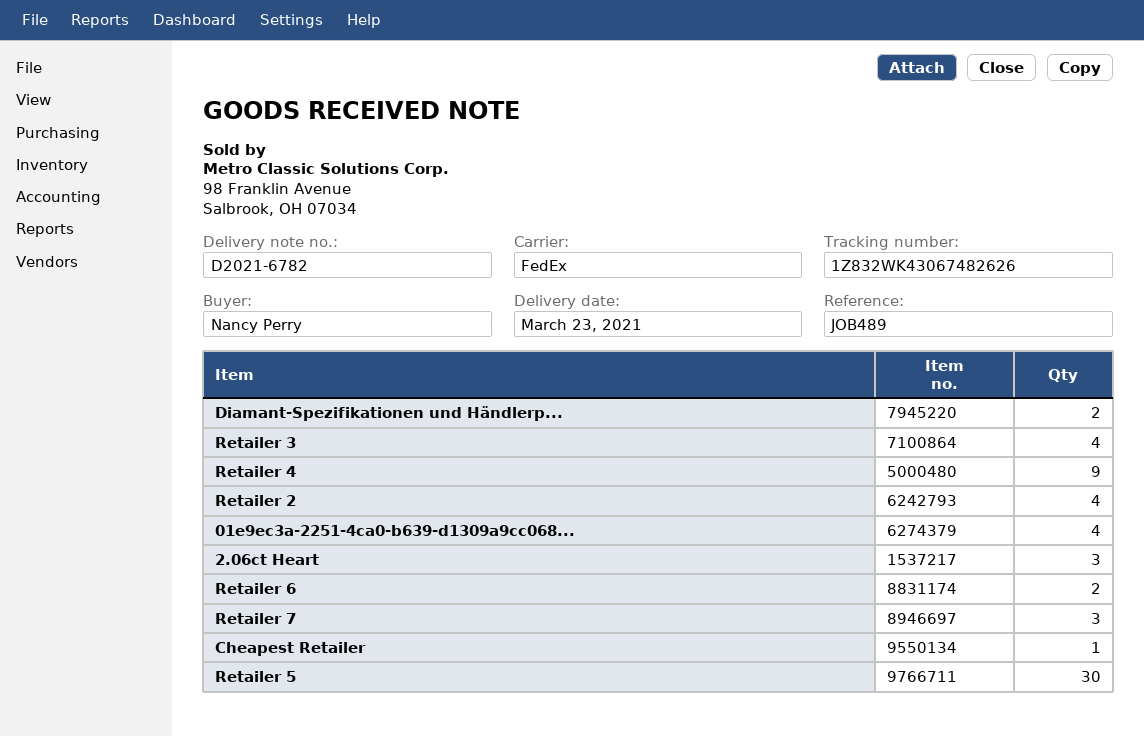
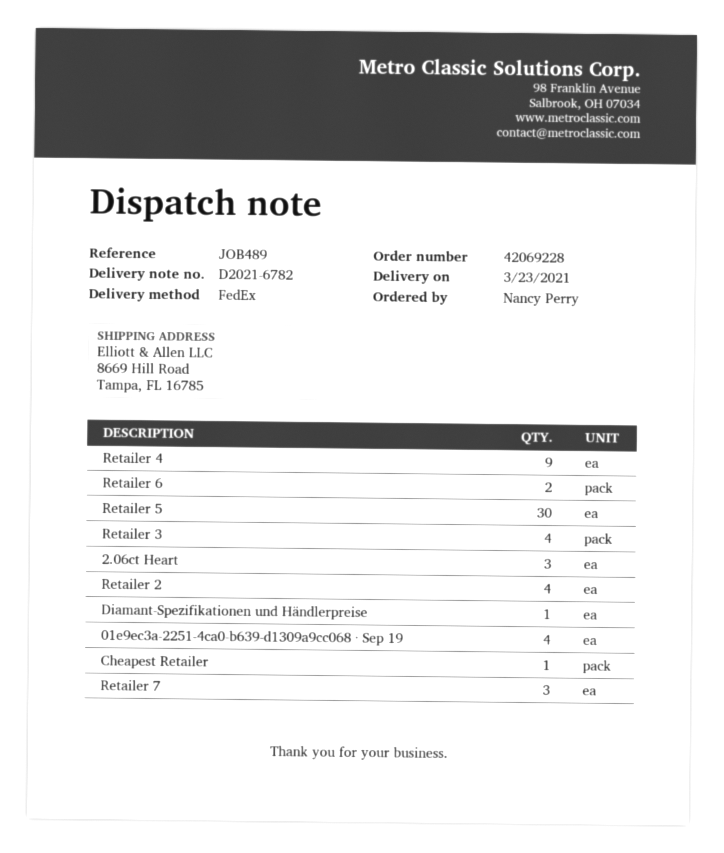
Diamant-Spezifikationen und Händlerp...: 2 -> 1

